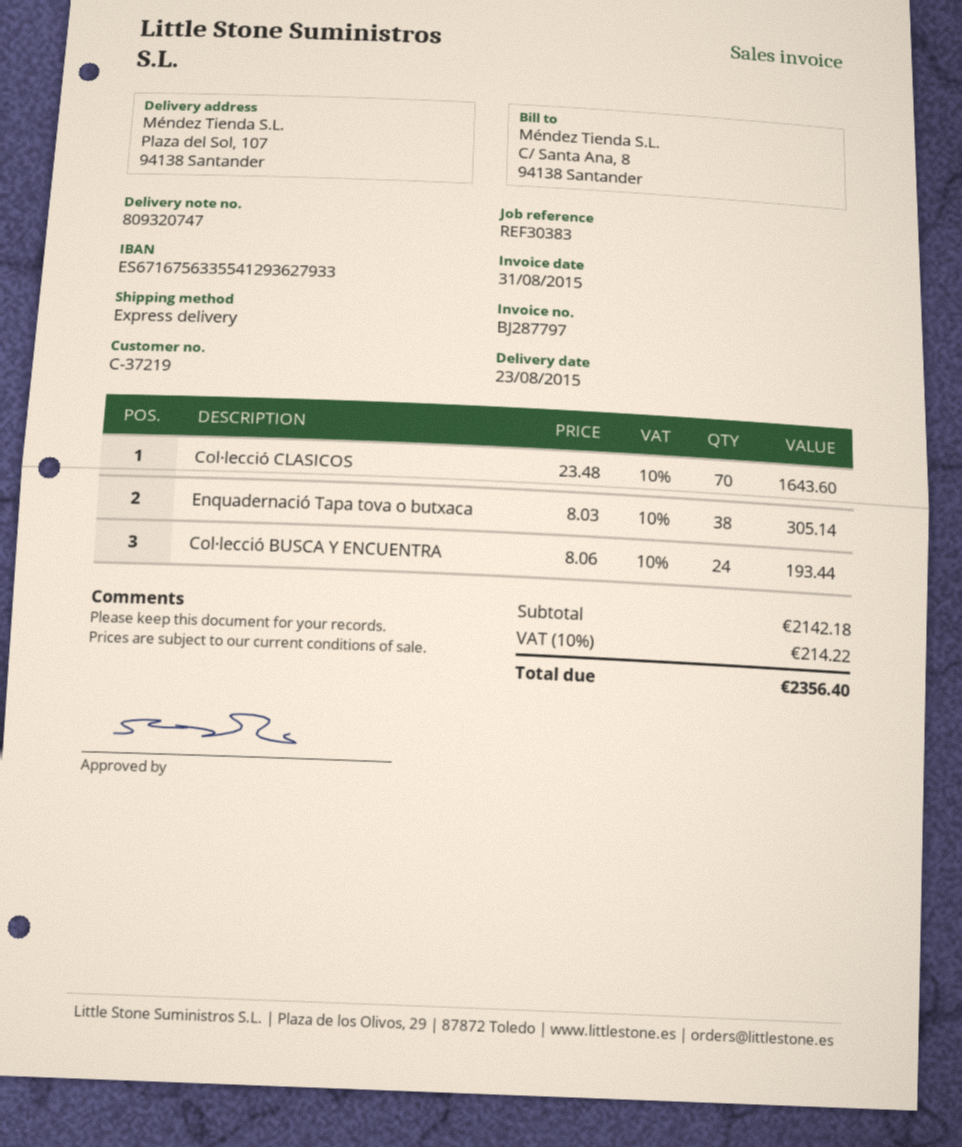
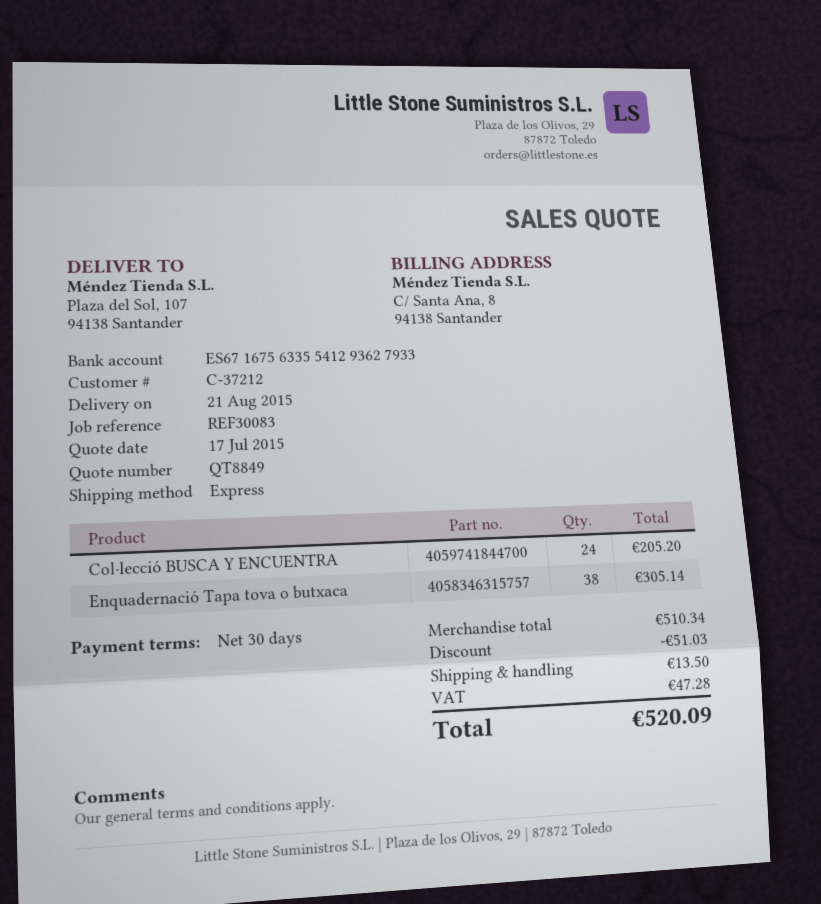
delivery date: 2015-08-23 -> 2015-08-21
customer number: C-37219 -> C-37212
reference: REF30383 -> REF30083
Col·lecció CLASICOS: 70 for 1643.60 -> none
Col·lecció BUSCA Y ENCUENTRA: 24 for 193.44 -> 24 for 205.20
subtotal: 2142.18 -> 510.34
discount: none -> 51.03
shipping: none -> 13.50
tax: 214.22 -> 47.28
total: 2356.40 -> 520.09

